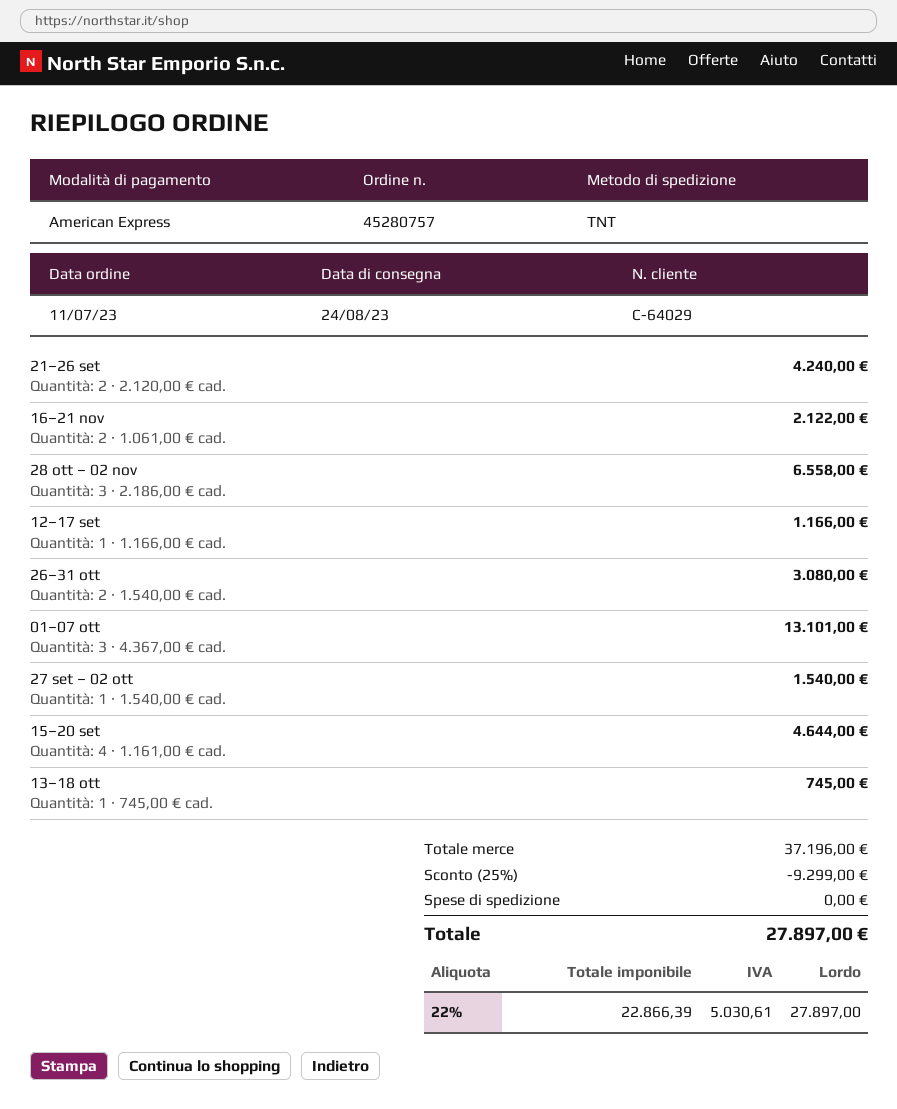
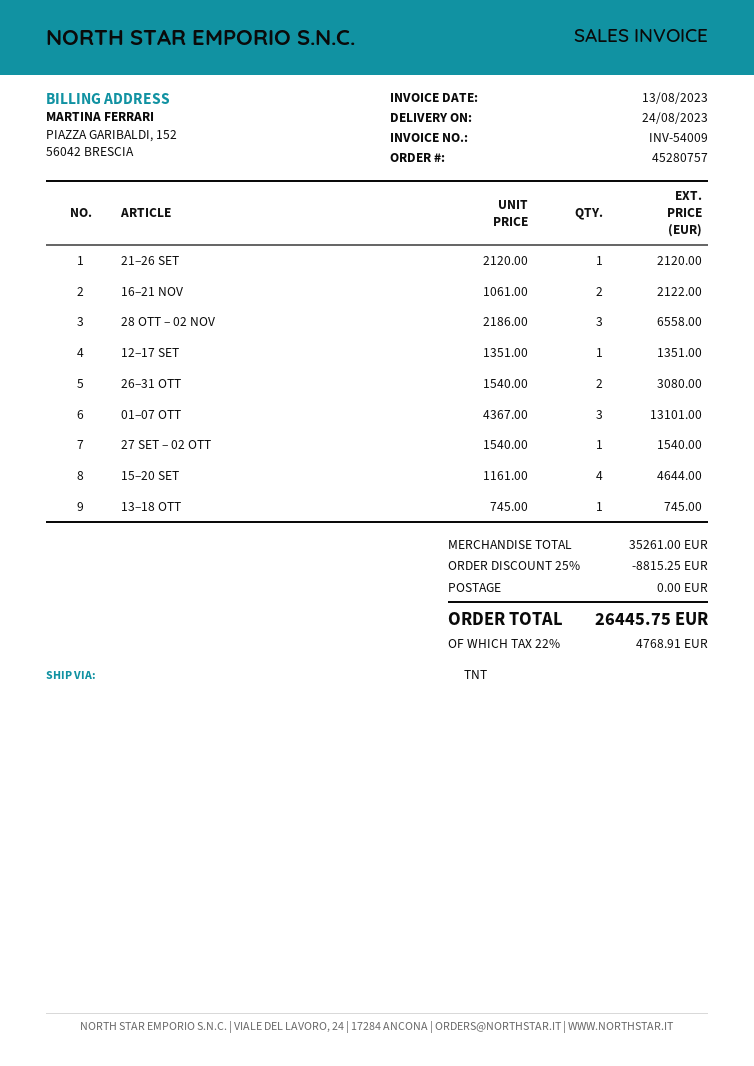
21–26 set: 2 x 2120.00 = 4240.00 -> 1 x 2120.00 = 2120.00
12–17 set: 1 x 1166.00 = 1166.00 -> 1 x 1351.00 = 1351.00
subtotal: 37196.00 -> 35261.00
discount: 25% = 9299.00 -> 25% = 8815.25
tax: 22% = 5030.61 -> 22% = 4768.91
total: 27897.00 -> 26445.75

